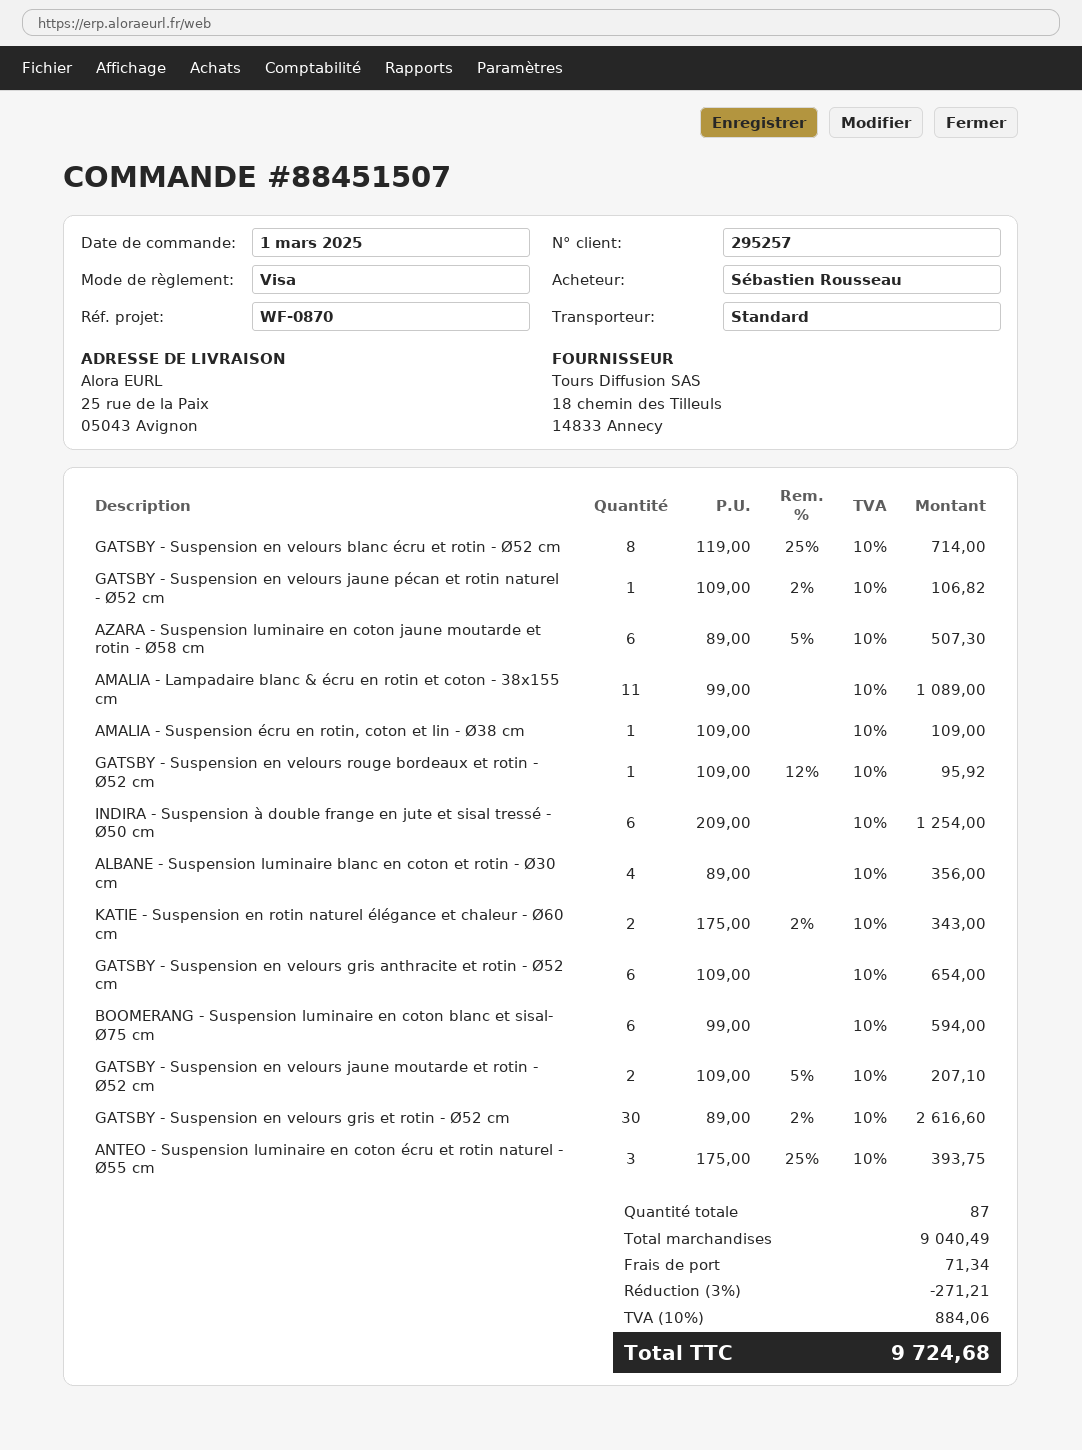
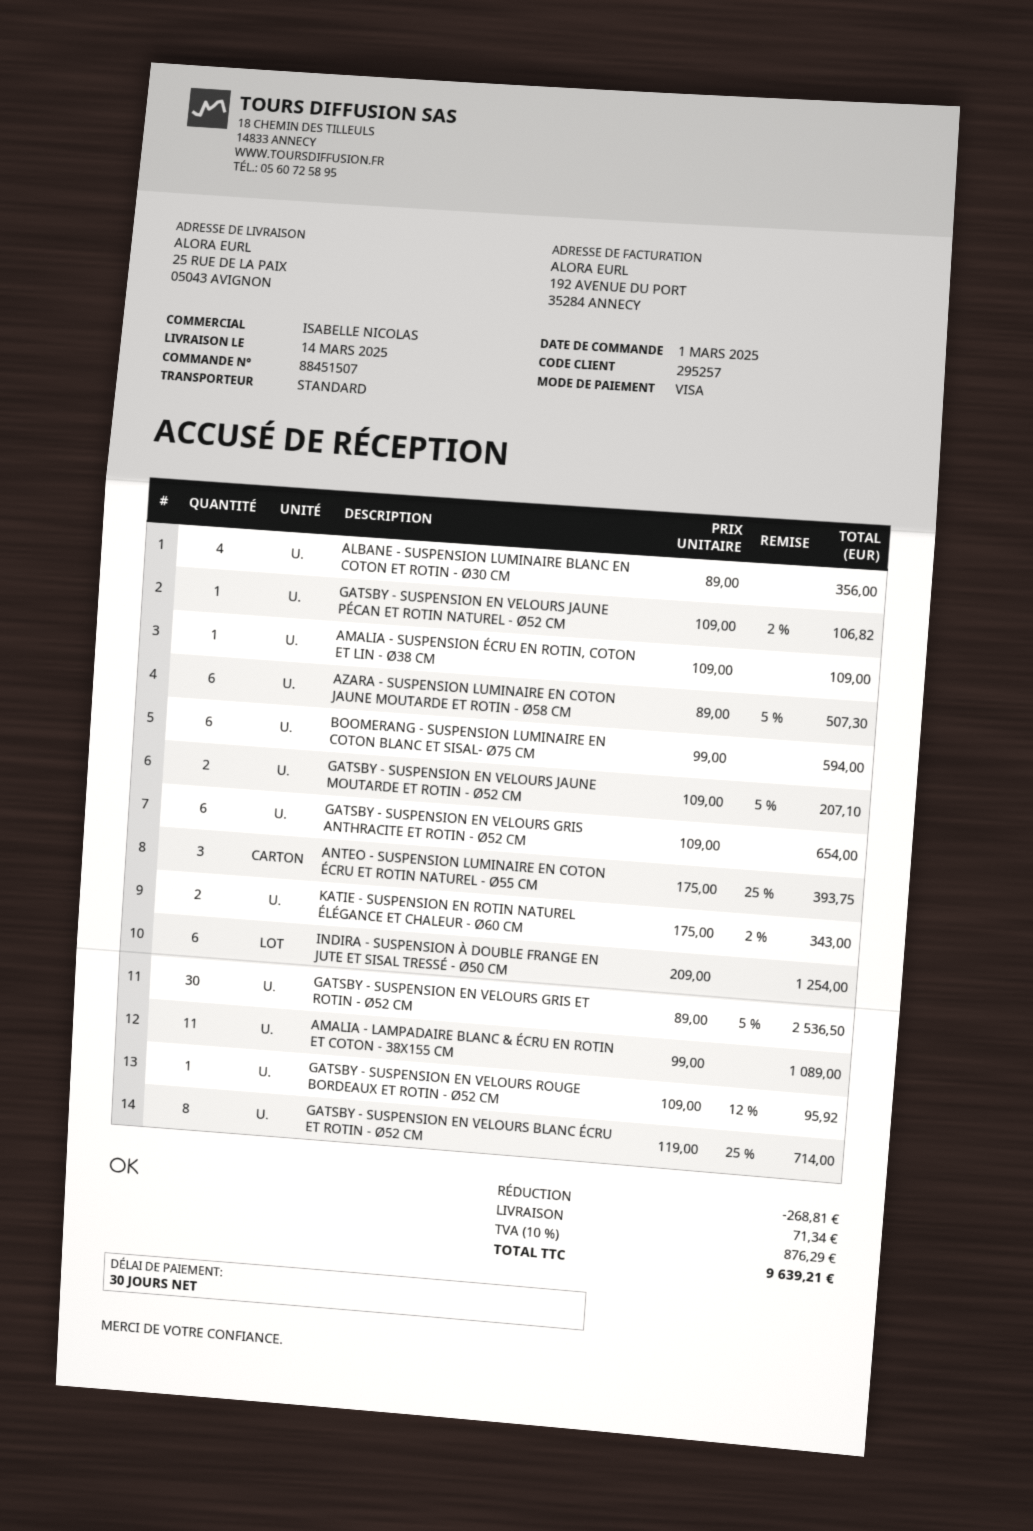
GATSBY - Suspension en velours gris et rotin - Ø52 cm: 30 x 89.00 - 2% = 2616.60 -> 30 x 89.00 - 5% = 2536.50
discount: 271.21 -> 268.81
tax: 10% = 884.06 -> 10% = 876.29
total: 9724.68 -> 9639.21

